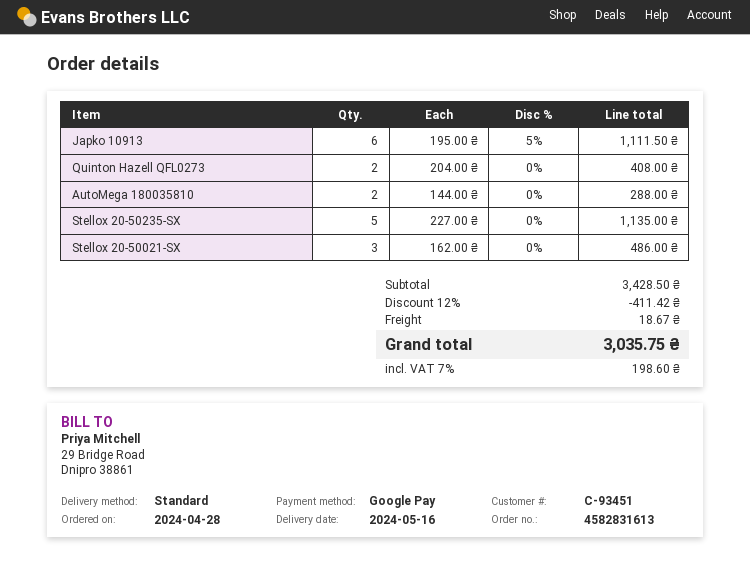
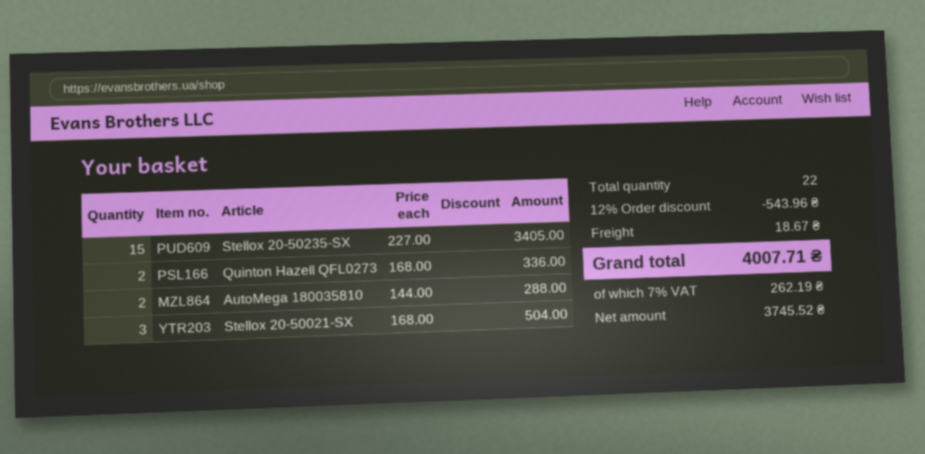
Japko 10913: 6 x 195.00 - 5% = 1111.50 -> none
Quinton Hazell QFL0273: 2 x 204.00 = 408.00 -> 2 x 168.00 = 336.00
Stellox 20-50235-SX: 5 x 227.00 = 1135.00 -> 15 x 227.00 = 3405.00
Stellox 20-50021-SX: 3 x 162.00 = 486.00 -> 3 x 168.00 = 504.00
discount: 12% = 411.42 -> 12% = 543.96
tax: 7% = 198.60 -> 7% = 262.19
total: 3035.75 -> 4007.71

